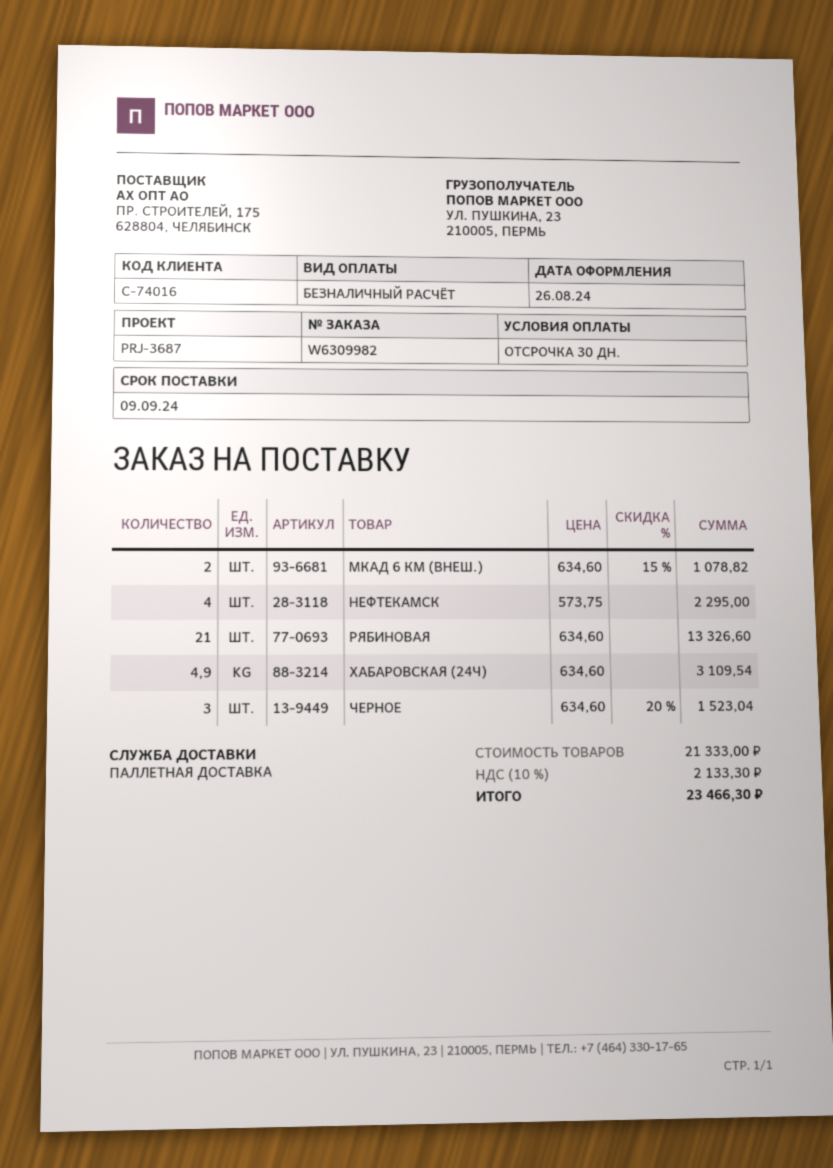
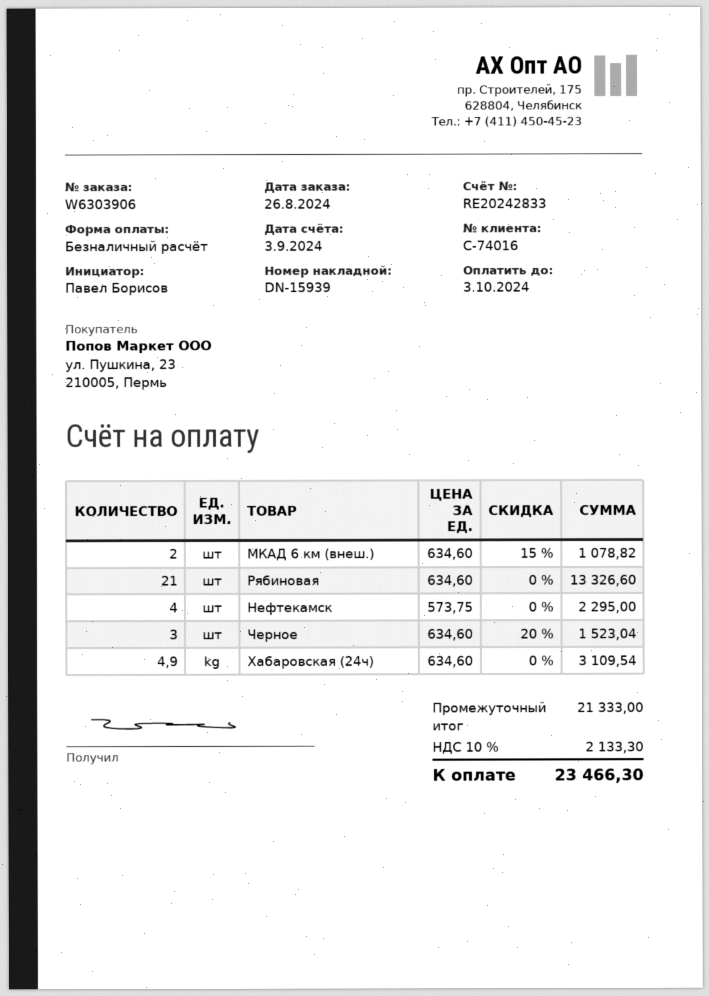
order number: W6309982 -> W6303906

